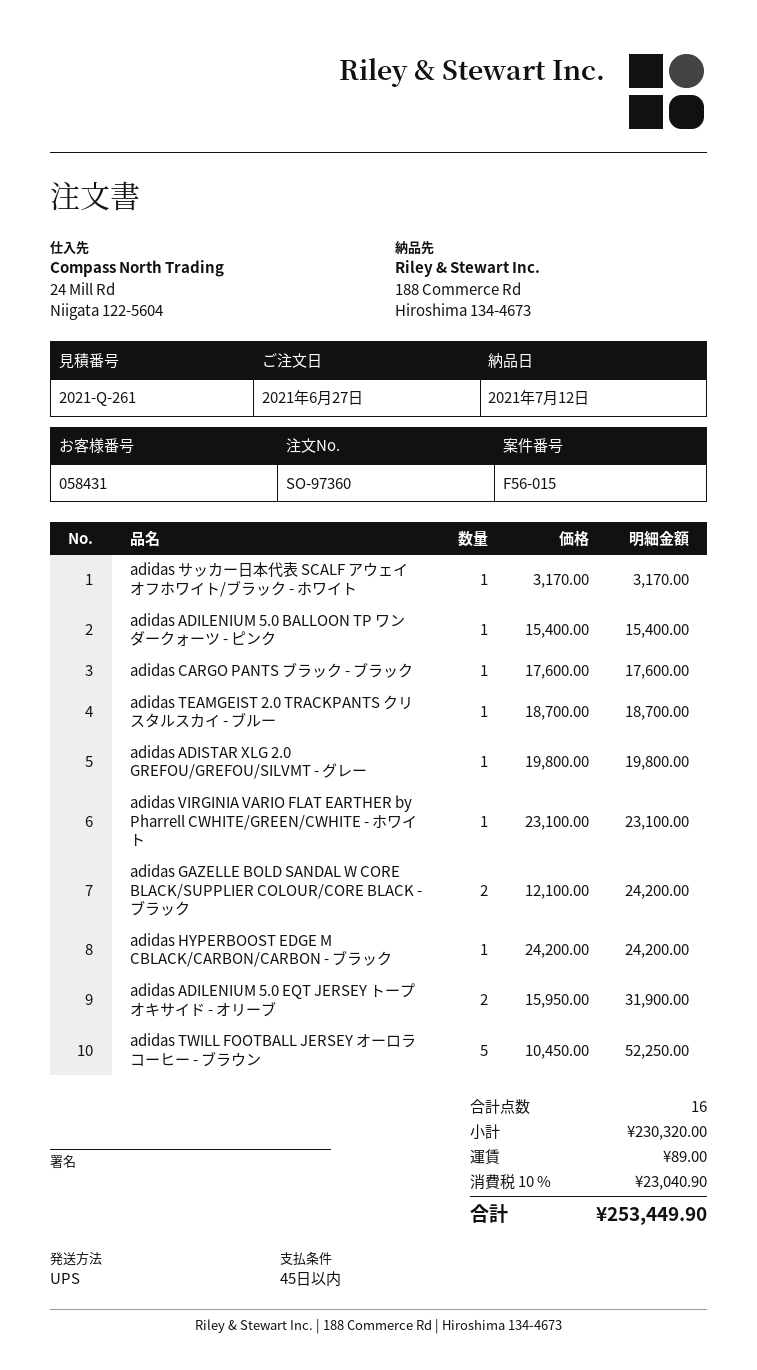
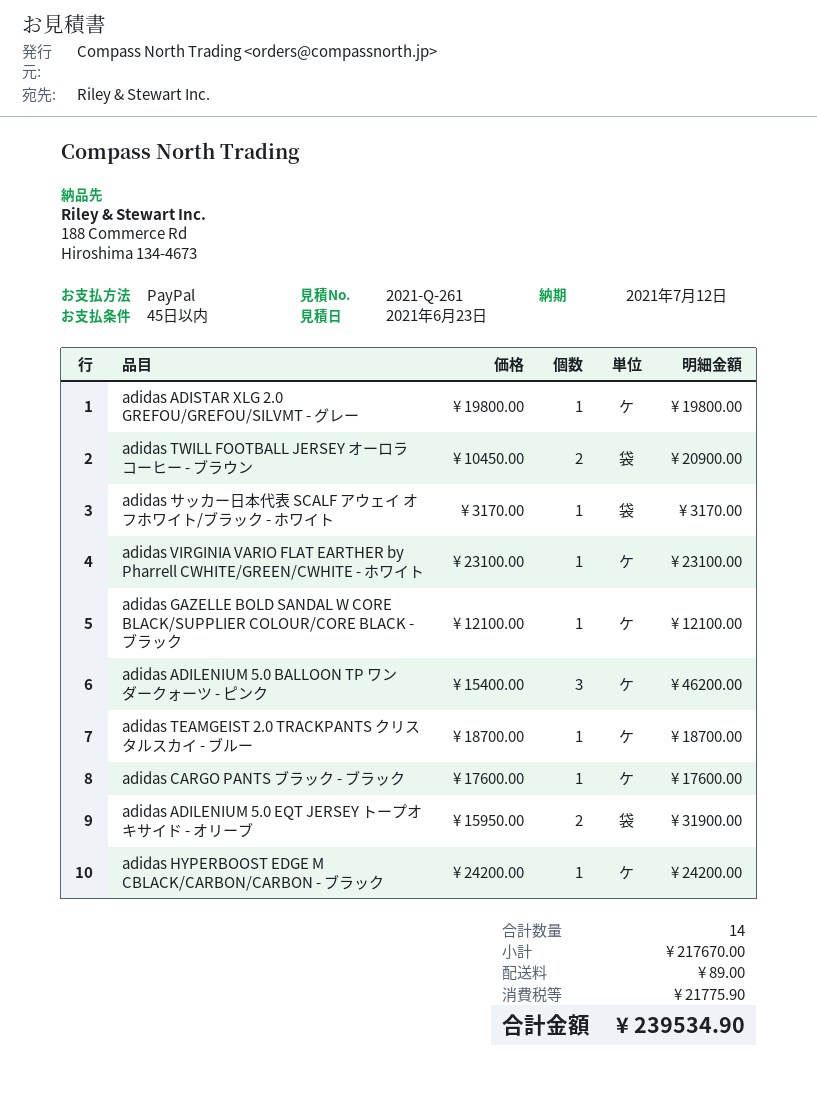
adidas ADILENIUM 5.0 BALLOON TP ワンダークォーツ - ピンク: 1 x 15400.00 = 15400.00 -> 3 x 15400.00 = 46200.00
adidas GAZELLE BOLD SANDAL W CORE BLACK/SUPPLIER COLOUR/CORE BLACK - ブラック: 2 x 12100.00 = 24200.00 -> 1 x 12100.00 = 12100.00
adidas TWILL FOOTBALL JERSEY オーロラコーヒー - ブラウン: 5 x 10450.00 = 52250.00 -> 2 x 10450.00 = 20900.00
total quantity: 16 -> 14
subtotal: 230320.00 -> 217670.00
tax: 23040.90 -> 21775.90
total: 253449.90 -> 239534.90

